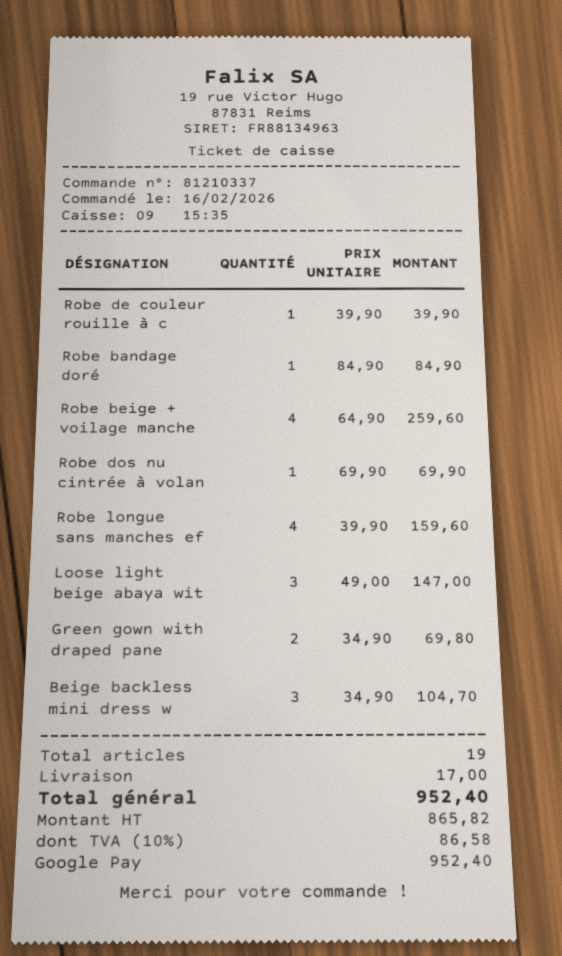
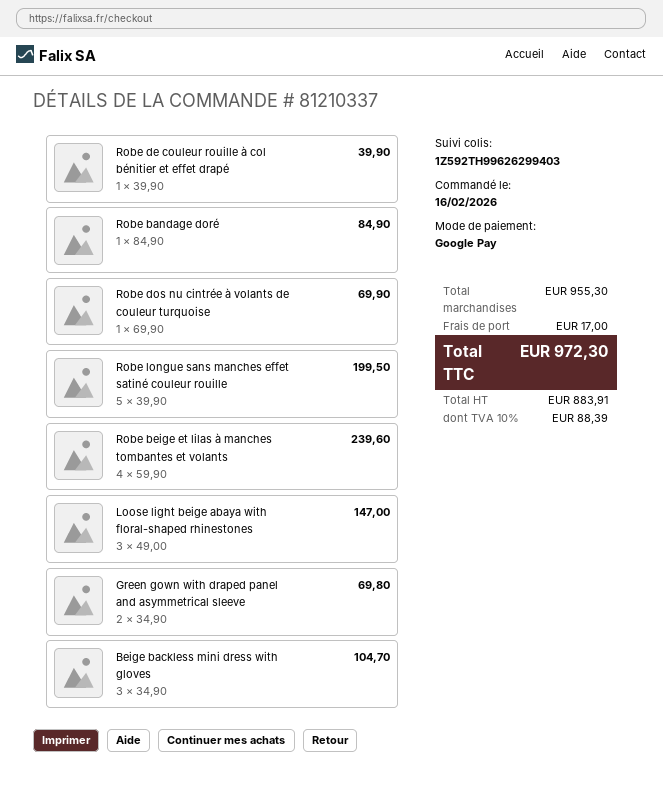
Robe beige + voilage manche: 4 x 64.90 = 259.60 -> none
Robe longue sans manches ef: 4 x 39.90 = 159.60 -> 5 x 39.90 = 199.50
Robe beige et lilas à manches tombantes et volants: none -> 4 x 59.90 = 239.60
net: 865.82 -> 883.91
tax: 10% = 86.58 -> 10% = 88.39
total: 952.40 -> 972.30

